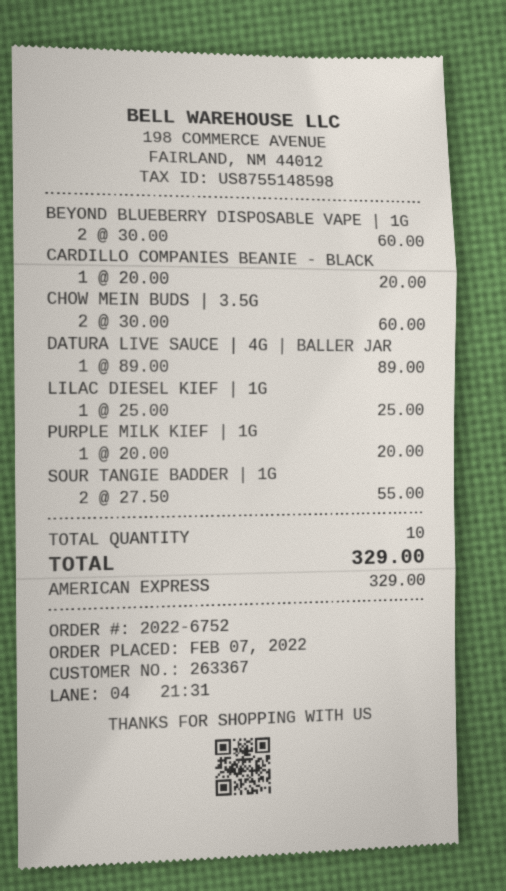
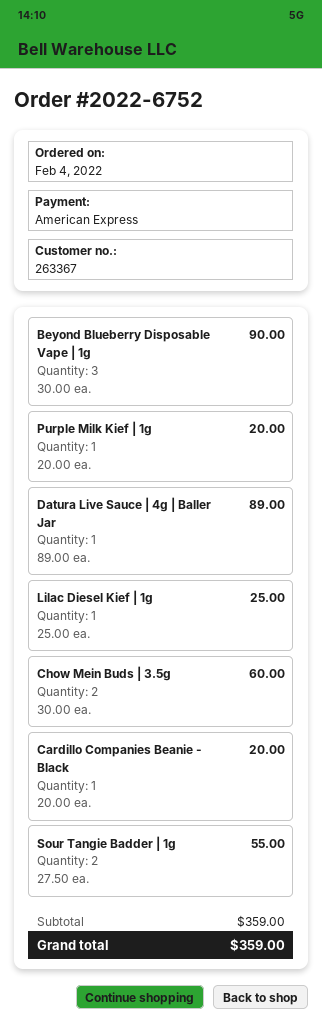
order date: 2022-02-07 -> 2022-02-04
BEYOND BLUEBERRY DISPOSABLE VAPE | 1G: 2 x 30.00 = 60.00 -> 3 x 30.00 = 90.00
total: 329.00 -> 359.00

